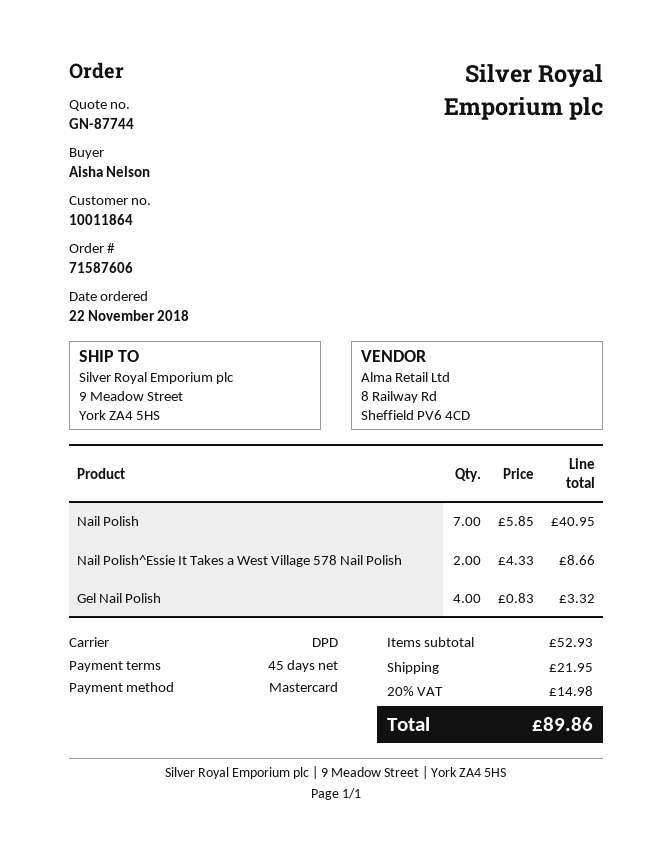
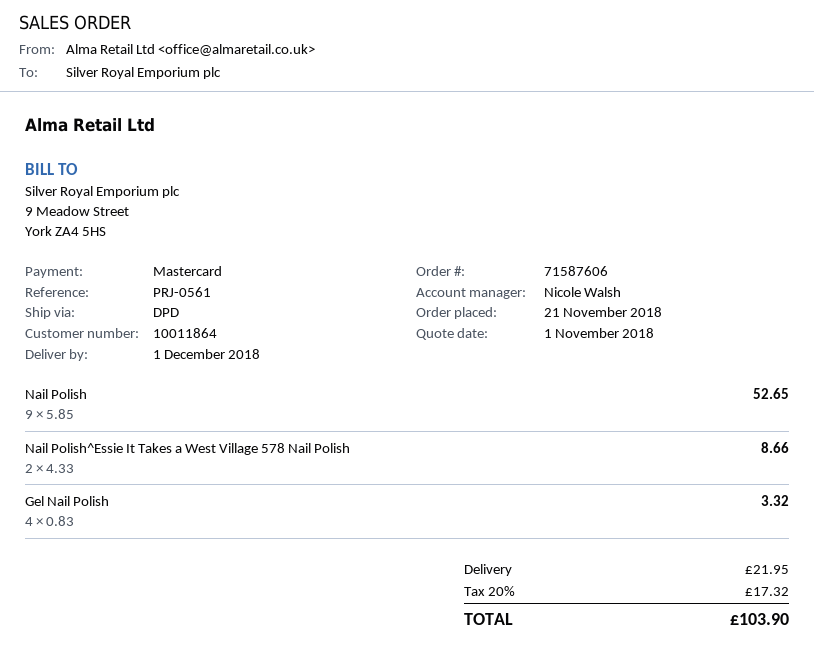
order date: 2018-11-22 -> 2018-11-21
Nail Polish: 7 x 5.85 = 40.95 -> 9 x 5.85 = 52.65
tax: 20% = 14.98 -> 20% = 17.32
total: 89.86 -> 103.90

